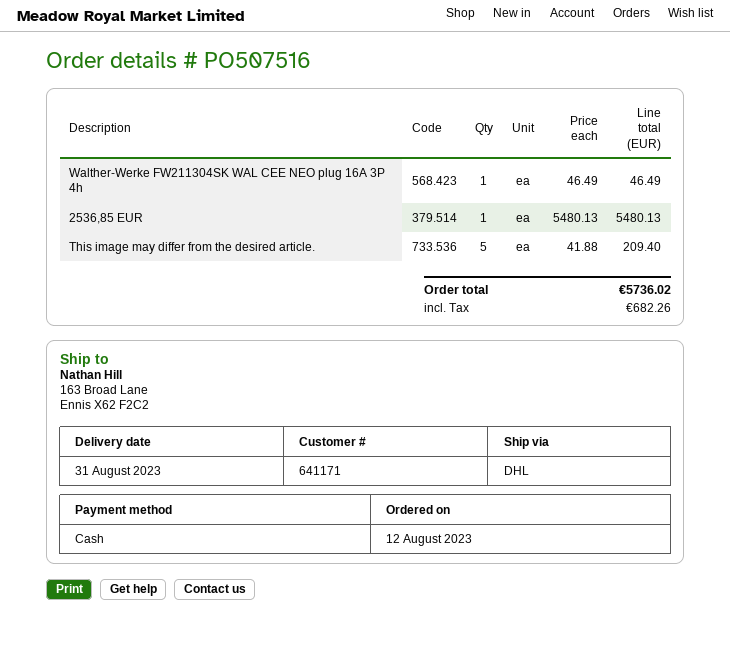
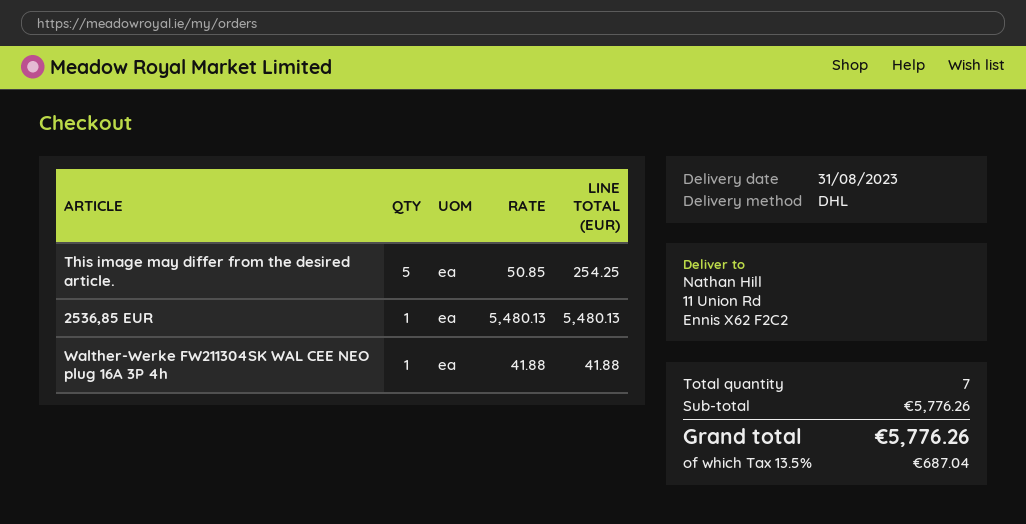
ship to: 163 Broad Lane, Ennis X62 F2C2 -> 11 Union Rd, Ennis X62 F2C2
Walther-Werke FW211304SK WAL CEE NEO plug 16A 3P 4h: 1 x 46.49 = 46.49 -> 1 x 41.88 = 41.88
This image may differ from the desired article.: 5 x 41.88 = 209.40 -> 5 x 50.85 = 254.25
tax: 682.26 -> 687.04
total: 5736.02 -> 5776.26

